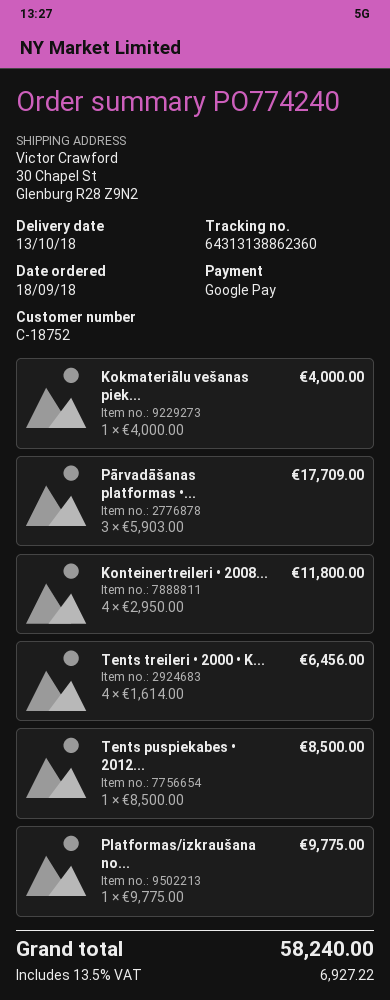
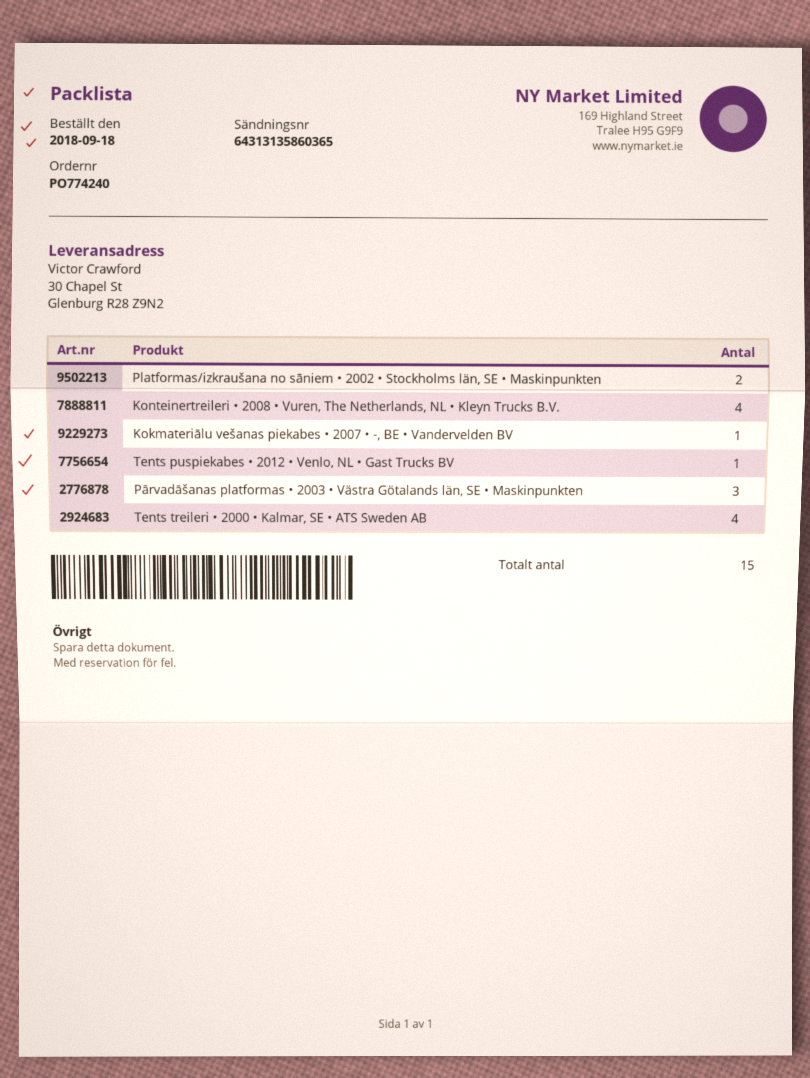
tracking number: 64313138862360 -> 64313135860365
Platformas/izkraušana no...: 1 -> 2

